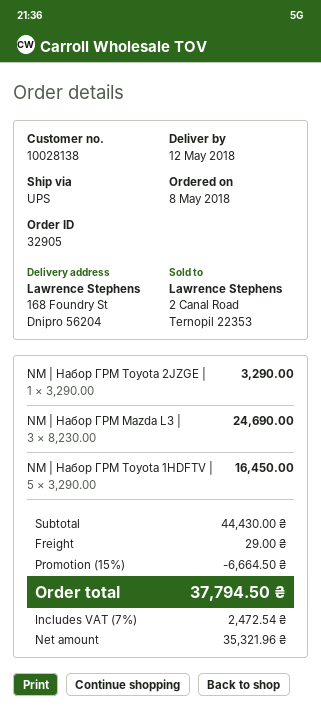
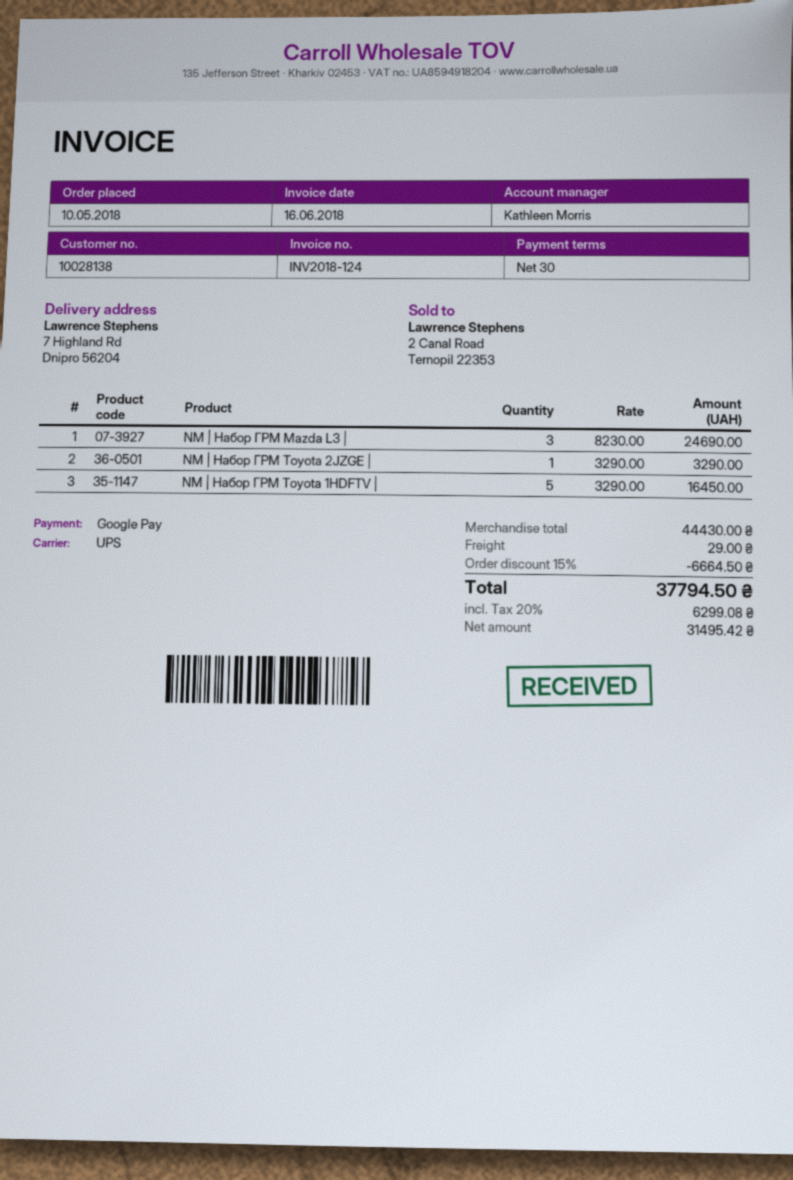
order date: 2018-05-08 -> 2018-05-10
ship to: 168 Foundry St, Dnipro 56204 -> 7 Highland Rd, Dnipro 56204
net: 35321.96 -> 31495.42
tax: 7% = 2472.54 -> 20% = 6299.08

